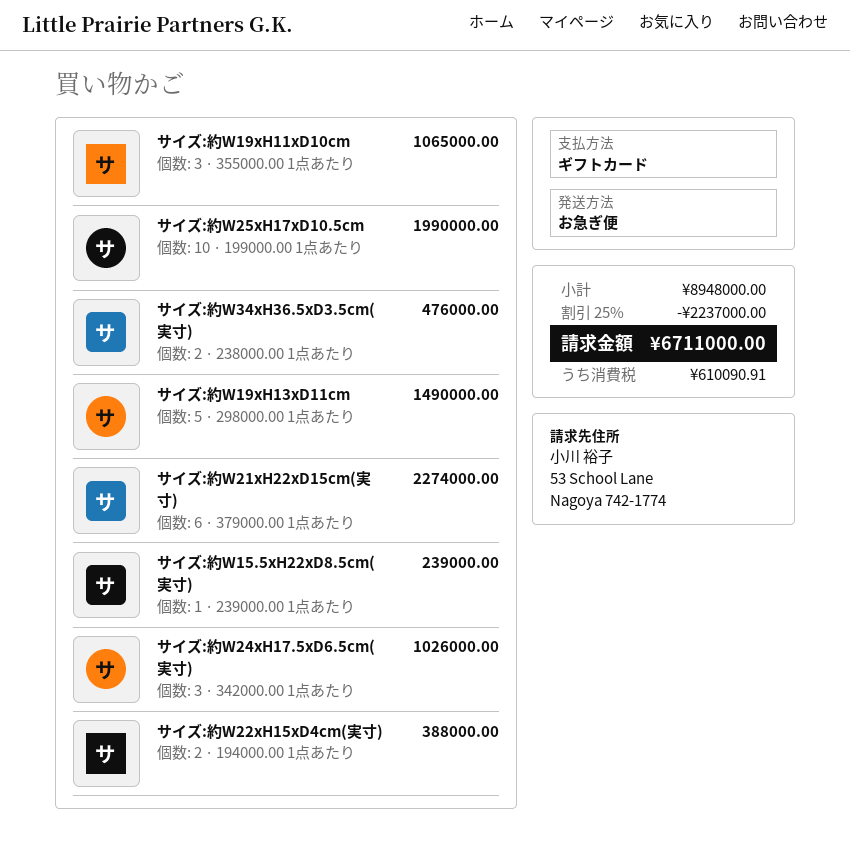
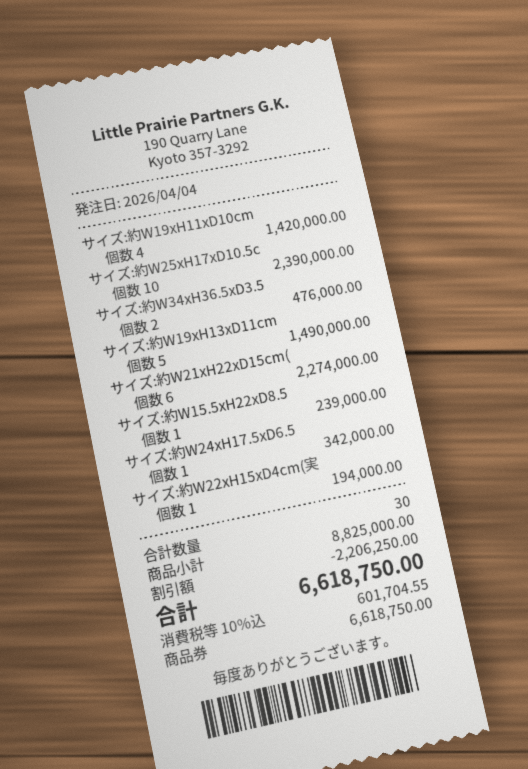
サイズ:約W19xH11xD10cm: 3 for 1065000.00 -> 4 for 1420000.00
サイズ:約W25xH17xD10.5cm: 10 for 1990000.00 -> 10 for 2390000.00
サイズ:約W24xH17.5xD6.5cm(実寸): 3 for 1026000.00 -> 1 for 342000.00
サイズ:約W22xH15xD4cm(実寸): 2 for 388000.00 -> 1 for 194000.00
subtotal: 8948000.00 -> 8825000.00
discount: 2237000.00 -> 2206250.00
tax: 610090.91 -> 601704.55
total: 6711000.00 -> 6618750.00

